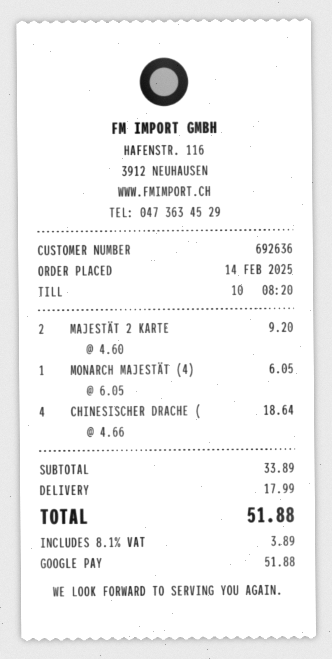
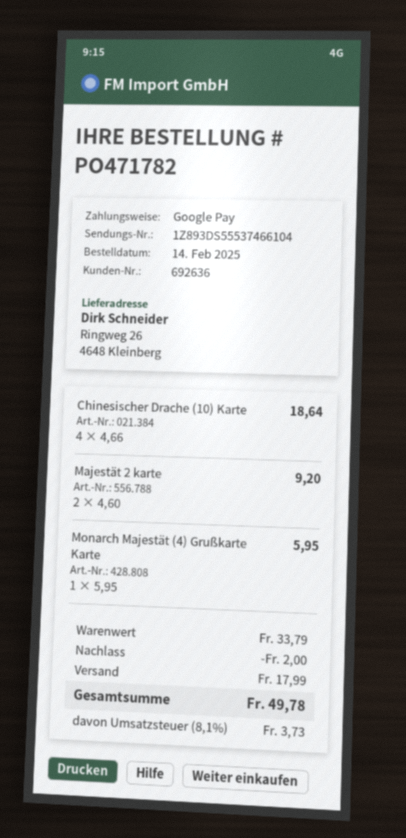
MONARCH MAJESTÄT (4): 1 x 6.05 = 6.05 -> 1 x 5.95 = 5.95
subtotal: 33.89 -> 33.79
discount: none -> 2.00
tax: 8.1% = 3.89 -> 8.1% = 3.73
total: 51.88 -> 49.78

